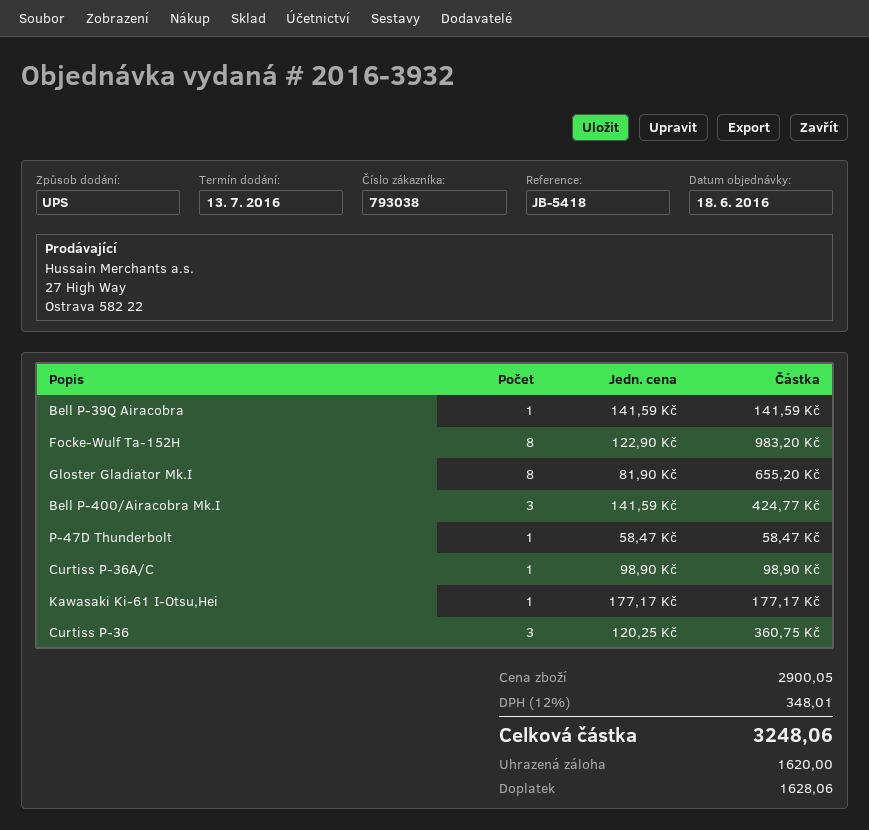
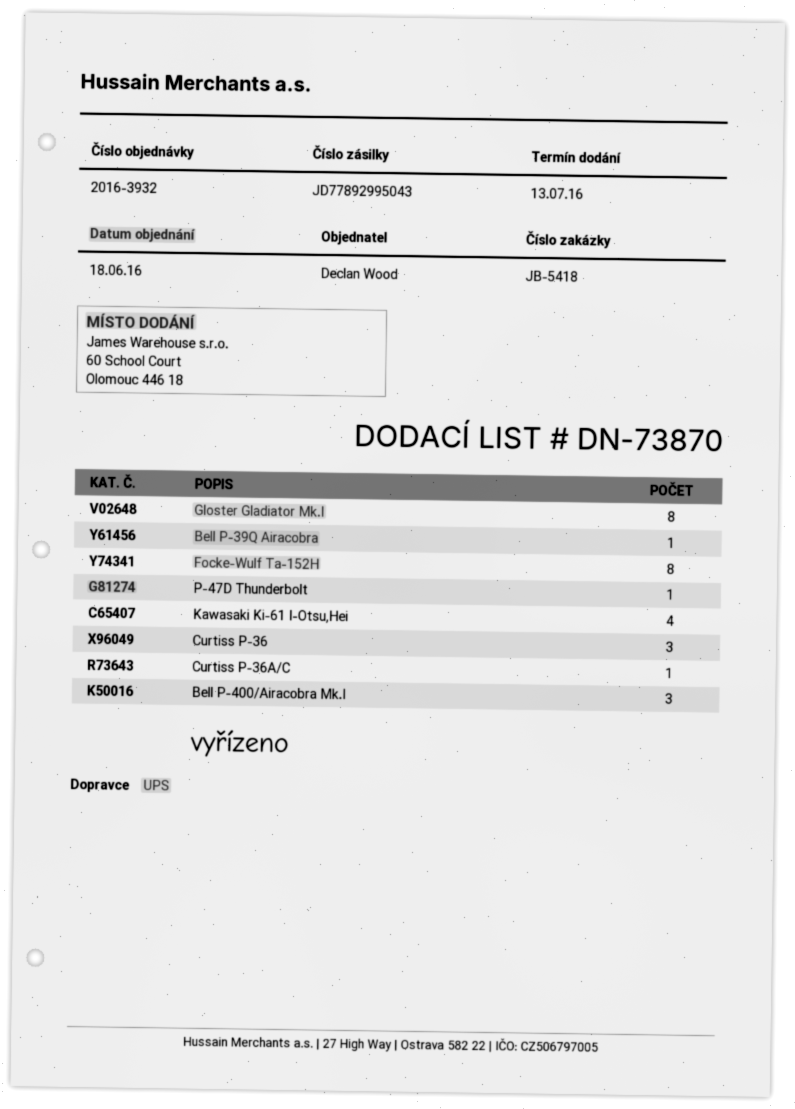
Kawasaki Ki-61 I-Otsu,Hei: 1 -> 4

